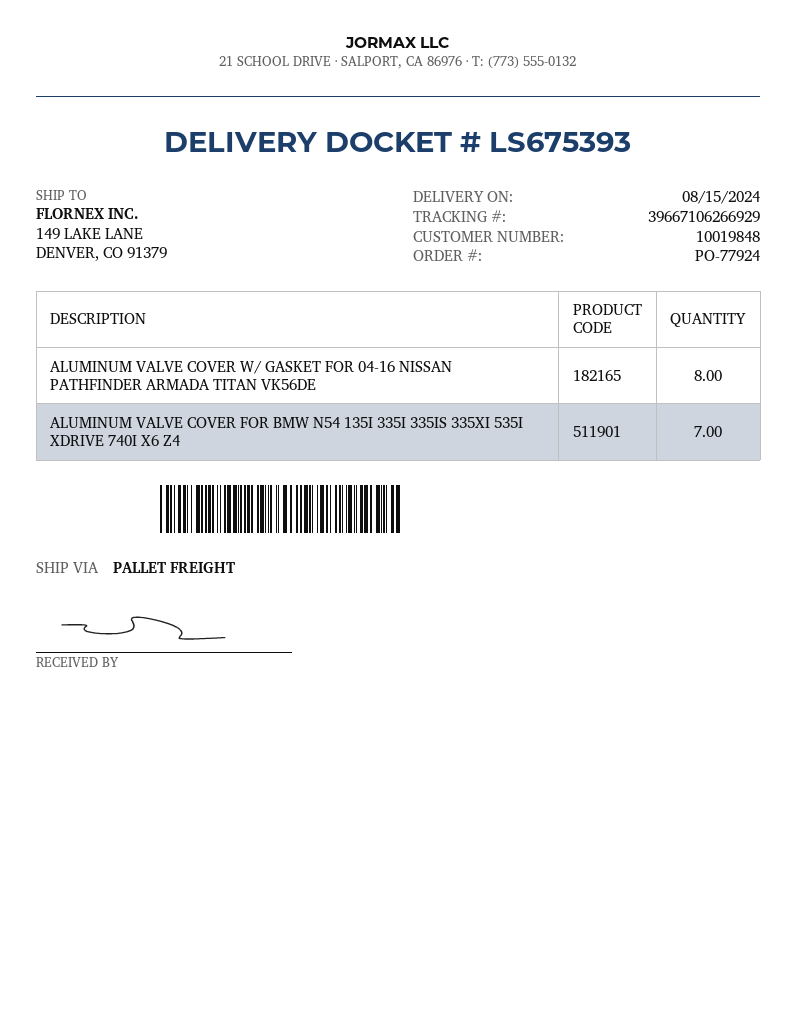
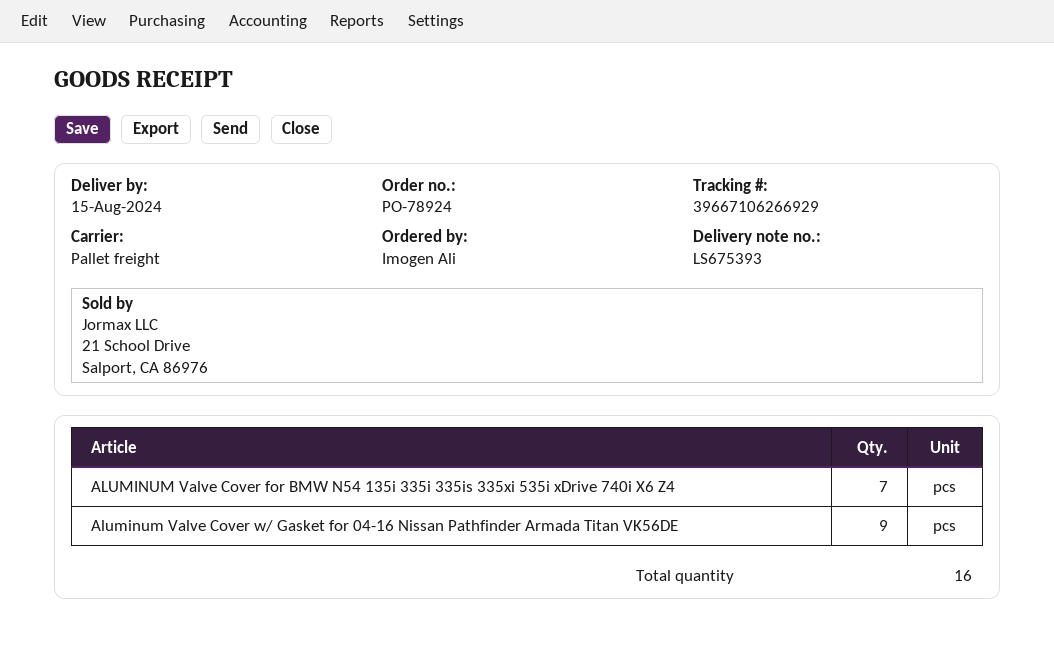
order number: PO-77924 -> PO-78924
ALUMINUM VALVE COVER W/ GASKET FOR 04-16 NISSAN PATHFINDER ARMADA TITAN VK56DE: 8 -> 9

